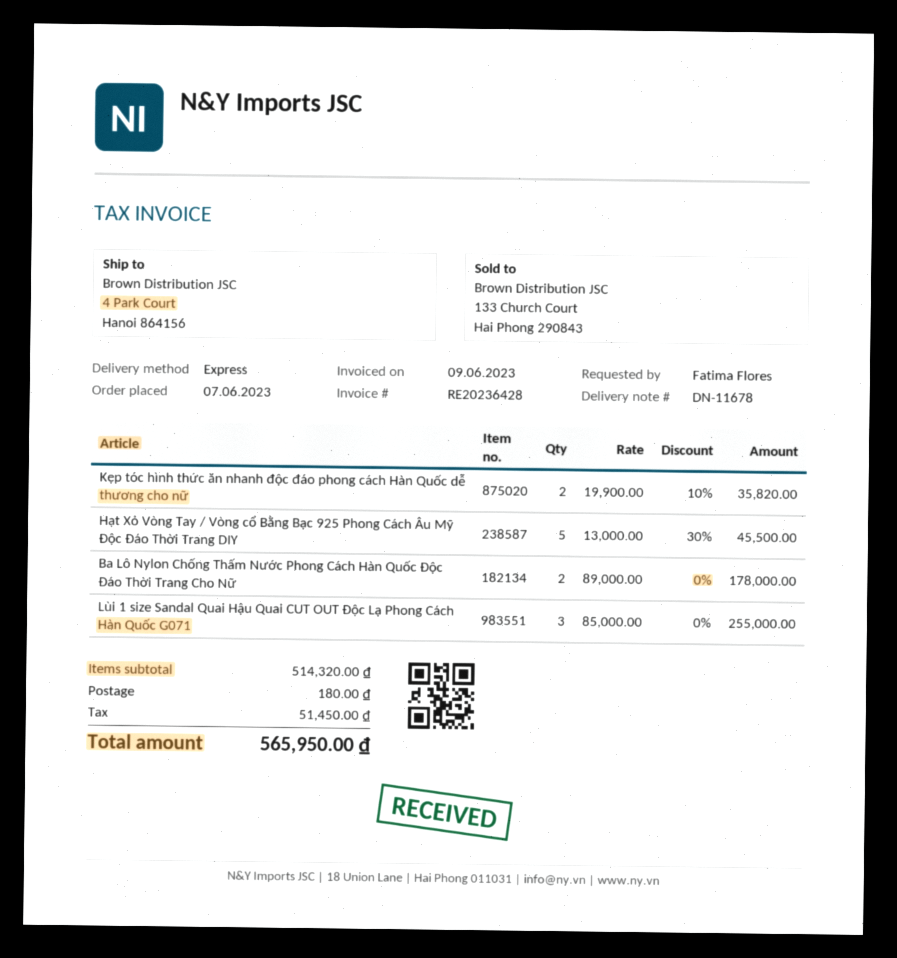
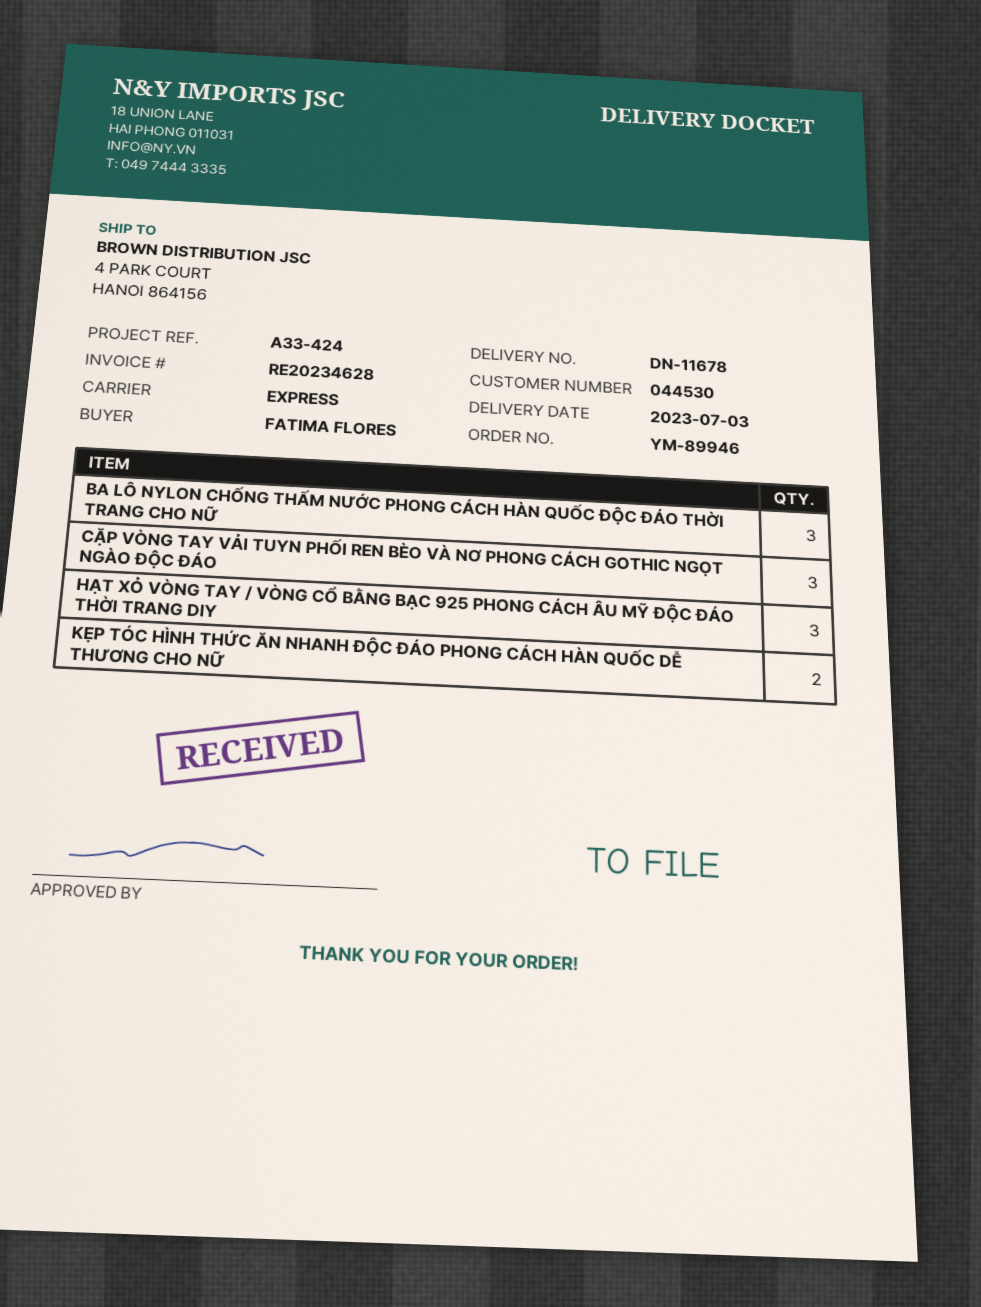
invoice number: RE20236428 -> RE20234628
Hạt Xỏ Vòng Tay / Vòng cổ Bằng Bạc 925 Phong Cách Âu Mỹ Độc Đáo Thời Trang DIY: 5 -> 3
Ba Lô Nylon Chống Thấm Nước Phong Cách Hàn Quốc Độc Đáo Thời Trang Cho Nữ: 2 -> 3
Lùi 1 size Sandal Quai Hậu Quai CUT OUT Độc Lạ Phong Cách Hàn Quốc G071: 3 -> none
CẶP VÒNG TAY VẢI TUYN PHỐI REN BÈO VÀ NƠ PHONG CÁCH GOTHIC NGỌT NGÀO ĐỘC ĐÁO: none -> 3

